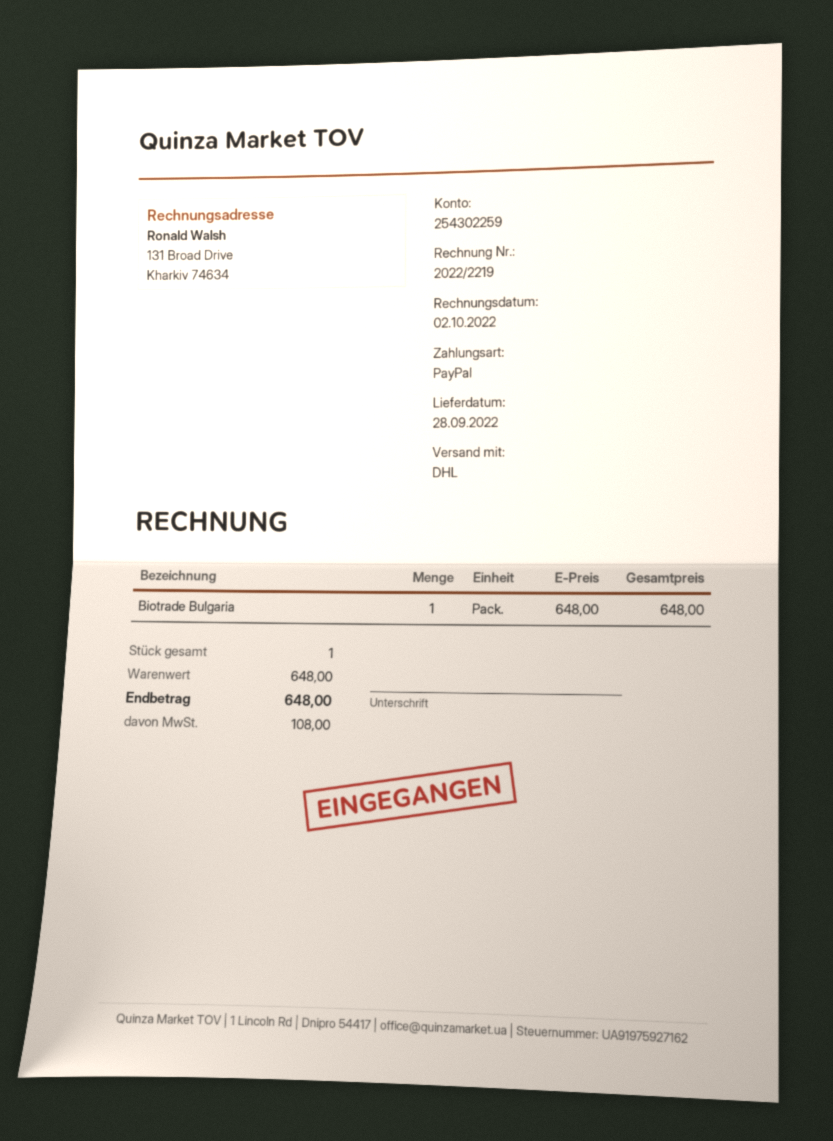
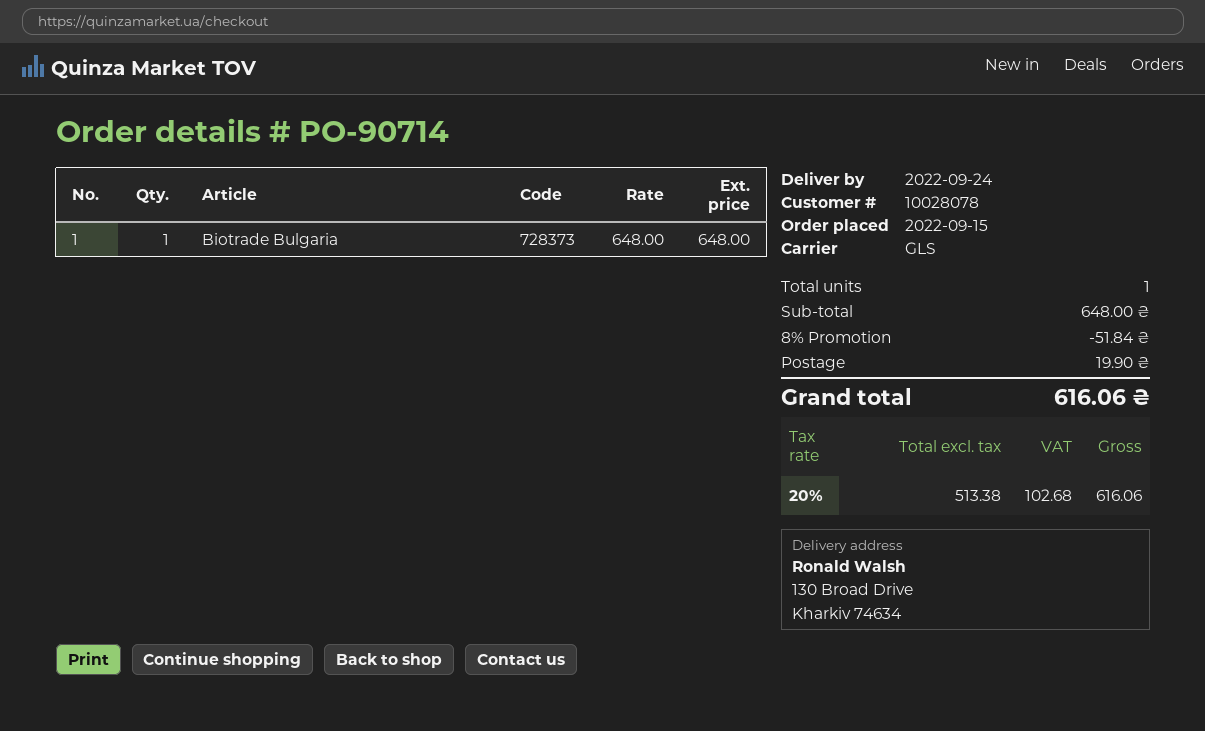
delivery date: 2022-09-28 -> 2022-09-24
shipping method: DHL -> GLS
discount: none -> 8% = 51.84
shipping: none -> 19.90
tax: 108.00 -> 102.68
total: 648.00 -> 616.06

